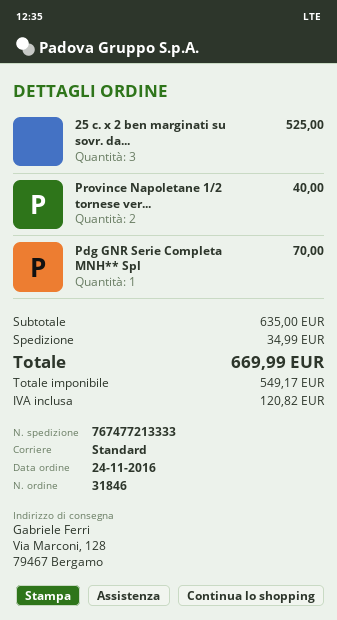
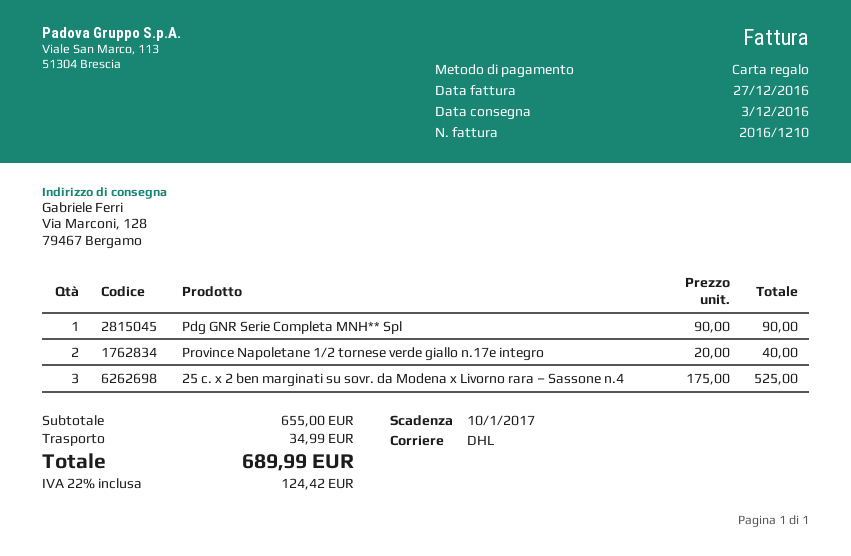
shipping method: standard -> DHL
Pdg GNR Serie Completa MNH** Spl: 1 for 70.00 -> 1 for 90.00
subtotal: 635.00 -> 655.00
tax: 120.82 -> 124.42
total: 669.99 -> 689.99

